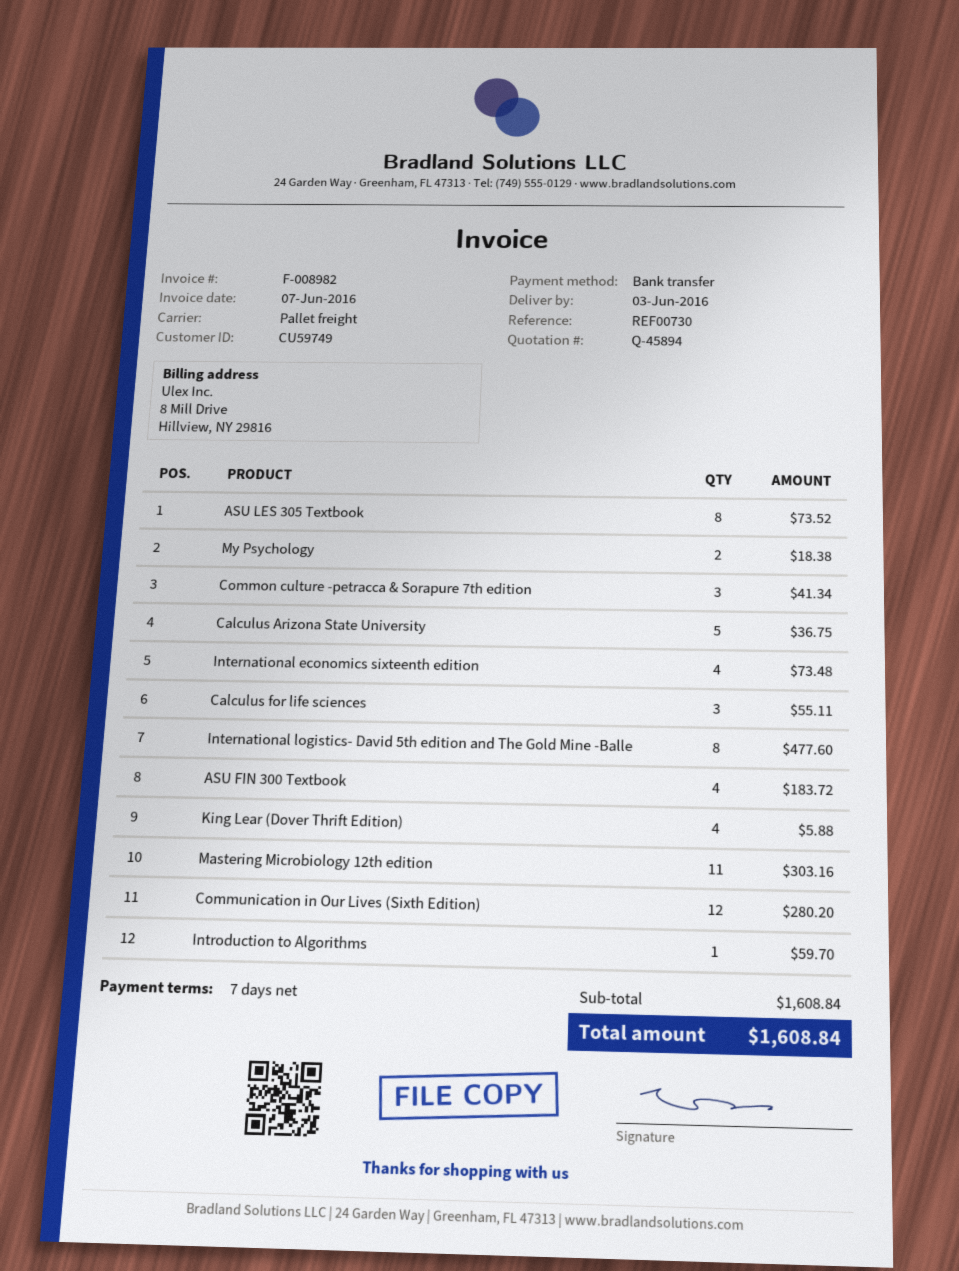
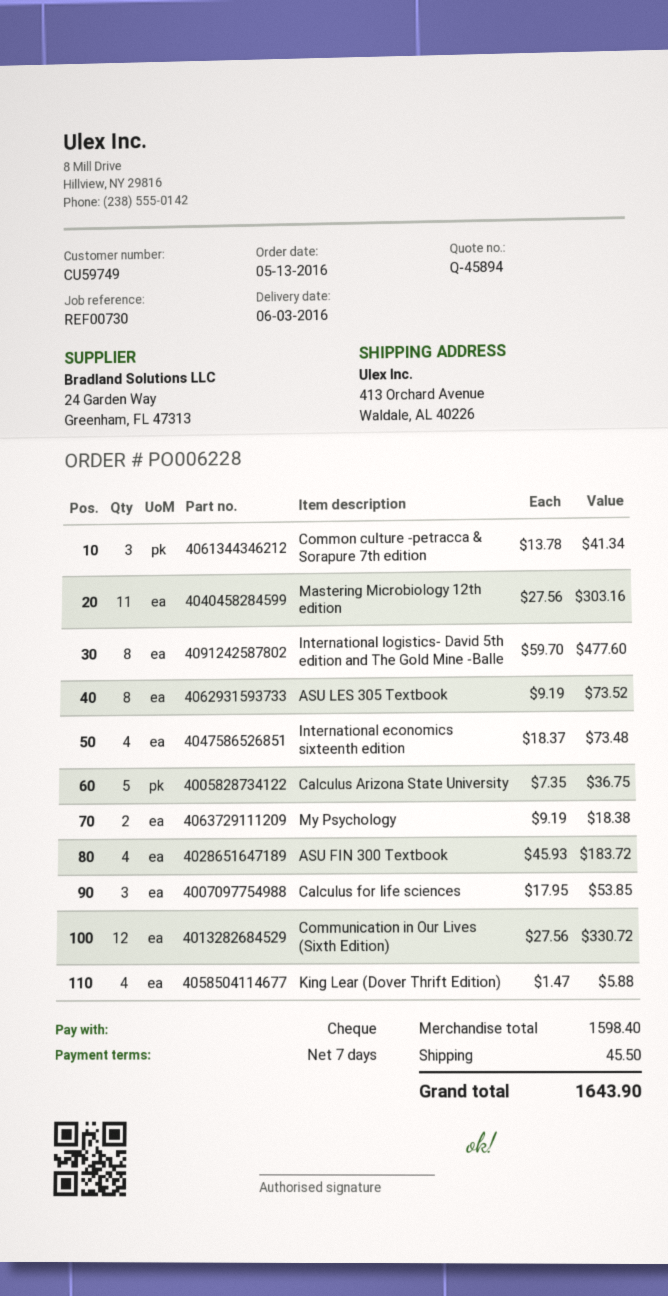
payment method: bank transfer -> cheque
Calculus for life sciences: 3 for 55.11 -> 3 for 53.85
Communication in Our Lives (Sixth Edition): 12 for 280.20 -> 12 for 330.72
Introduction to Algorithms: 1 for 59.70 -> none
subtotal: 1608.84 -> 1598.40
shipping: none -> 45.50
total: 1608.84 -> 1643.90

